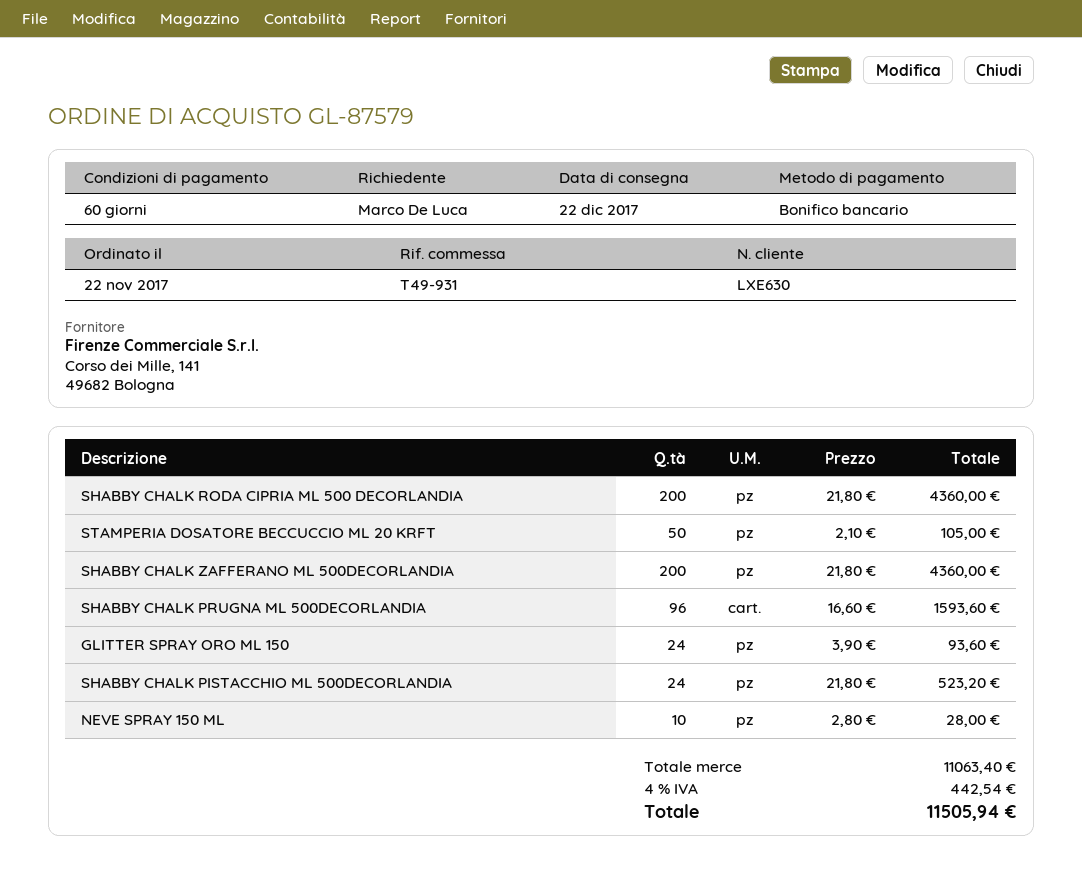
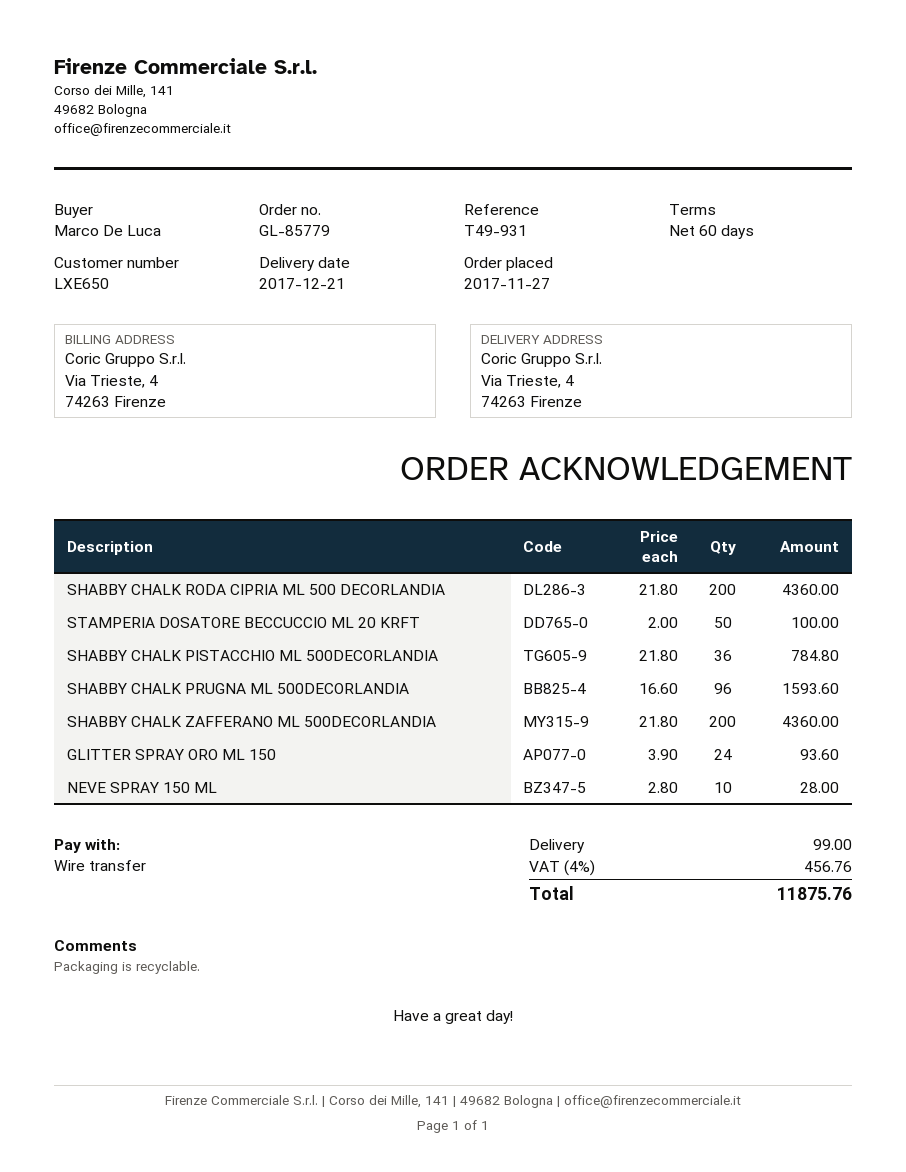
order number: GL-87579 -> GL-85779
order date: 2017-11-22 -> 2017-11-27
delivery date: 2017-12-22 -> 2017-12-21
customer number: LXE630 -> LXE650
STAMPERIA DOSATORE BECCUCCIO ML 20 KRFT: 50 x 2.10 = 105.00 -> 50 x 2.00 = 100.00
SHABBY CHALK PISTACCHIO ML 500DECORLANDIA: 24 x 21.80 = 523.20 -> 36 x 21.80 = 784.80
shipping: none -> 99.00
tax: 4% = 442.54 -> 4% = 456.76
total: 11505.94 -> 11875.76

